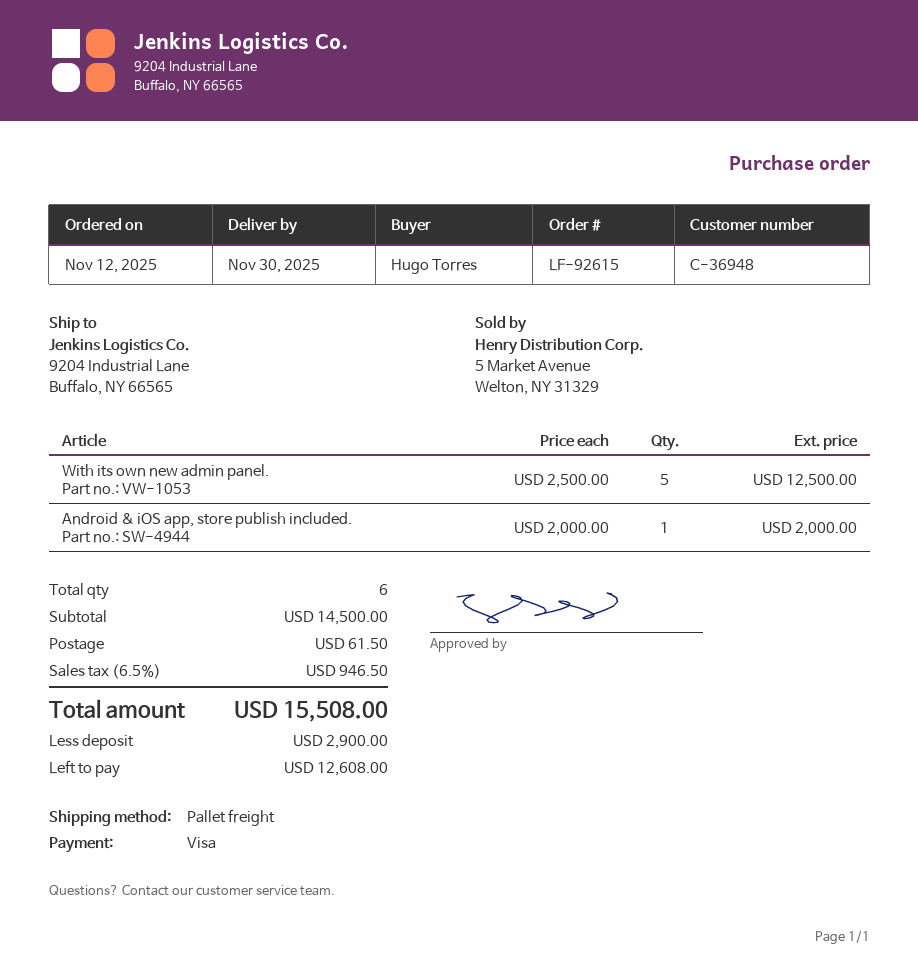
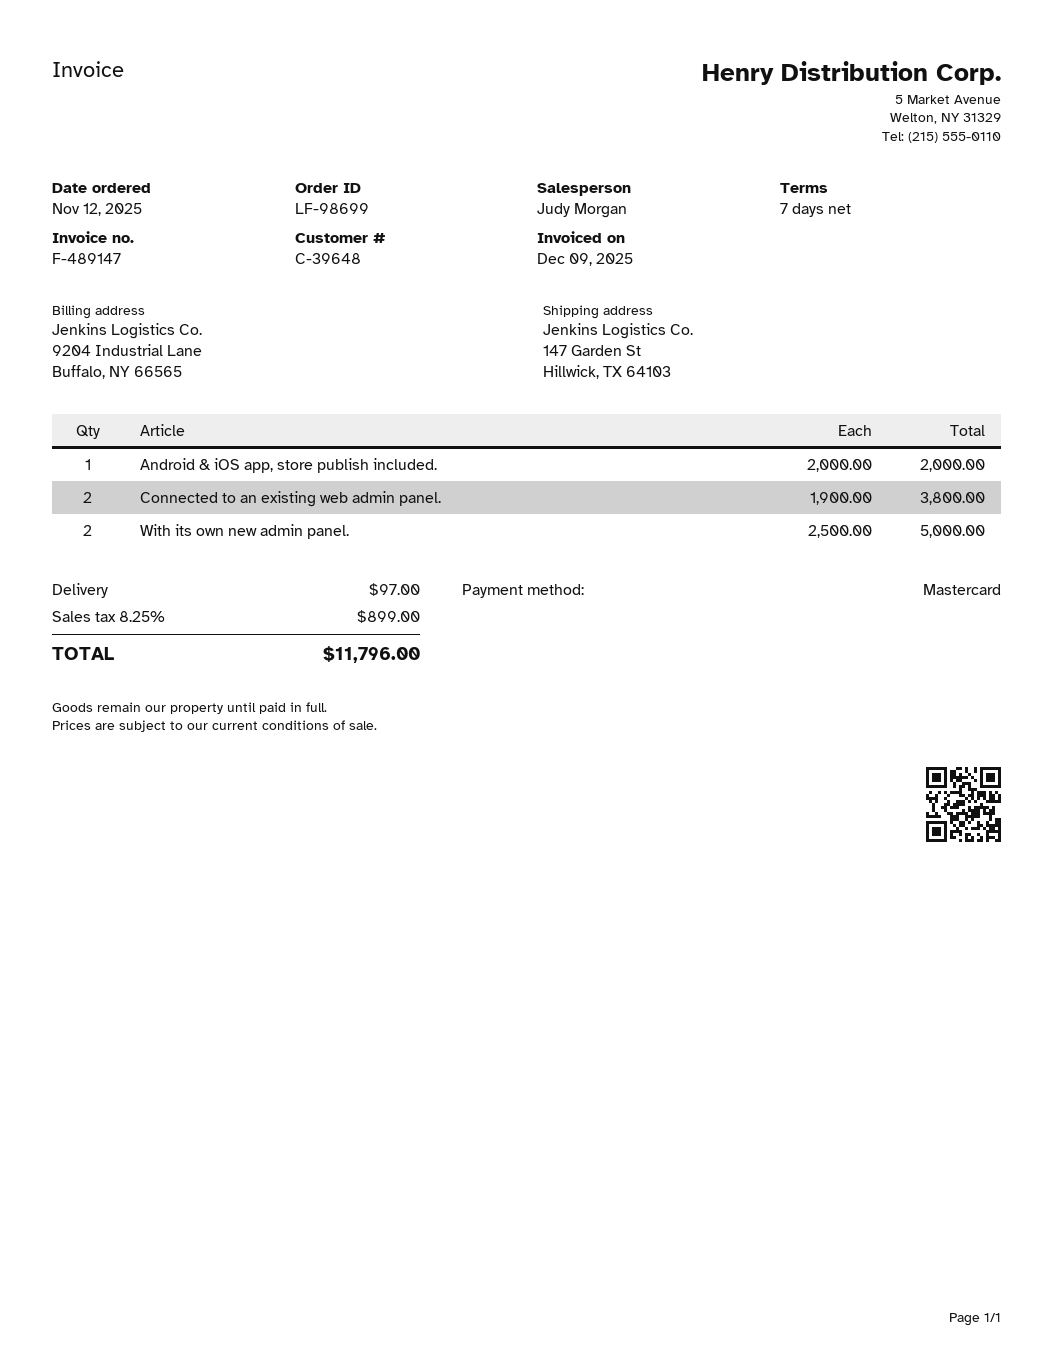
order number: LF-92615 -> LF-98699
customer number: C-36948 -> C-39648
payment method: Visa -> Mastercard
ship to: 9204 Industrial Lane, Buffalo, NY 66565 -> 147 Garden St, Hillwick, TX 64103
With its own new admin panel.: 5 x 2500.00 = 12500.00 -> 2 x 2500.00 = 5000.00
Connected to an existing web admin panel.: none -> 2 x 1900.00 = 3800.00
shipping: 61.50 -> 97.00
tax: 6.5% = 946.50 -> 8.25% = 899.00
total: 15508.00 -> 11796.00

